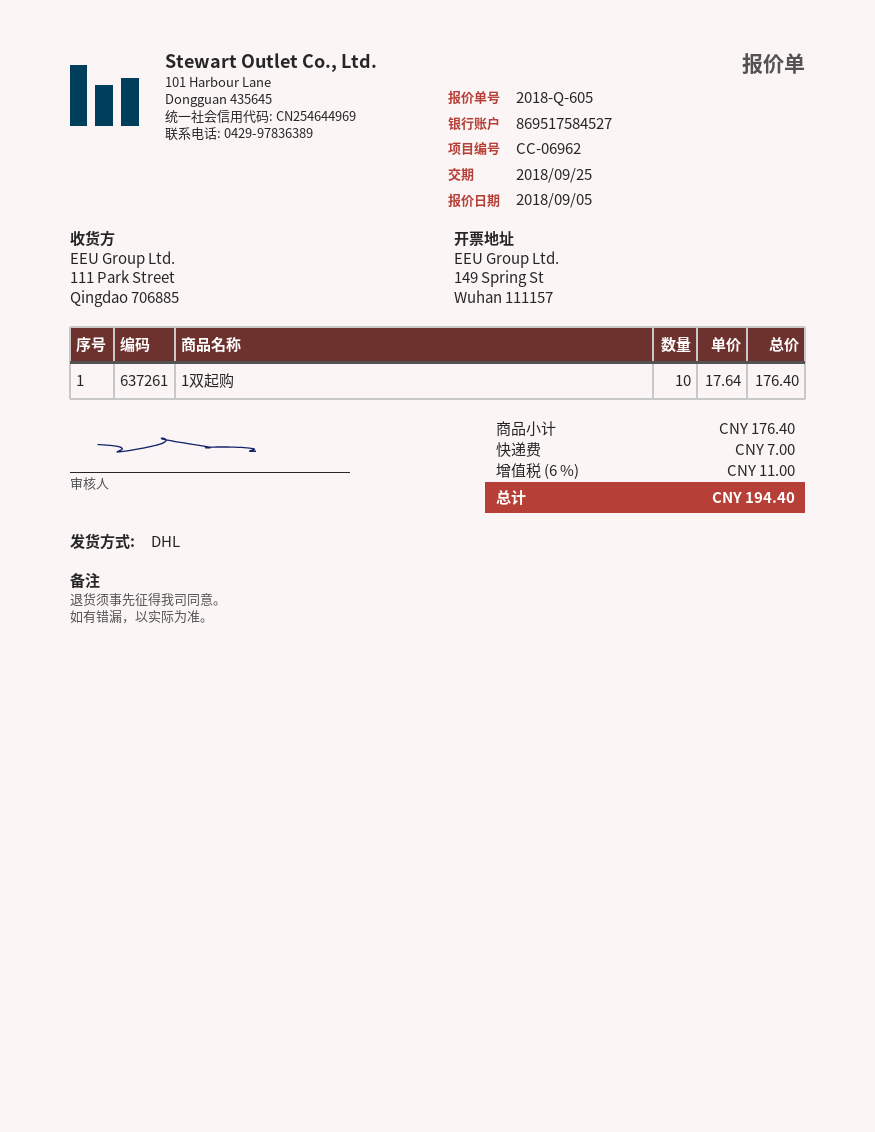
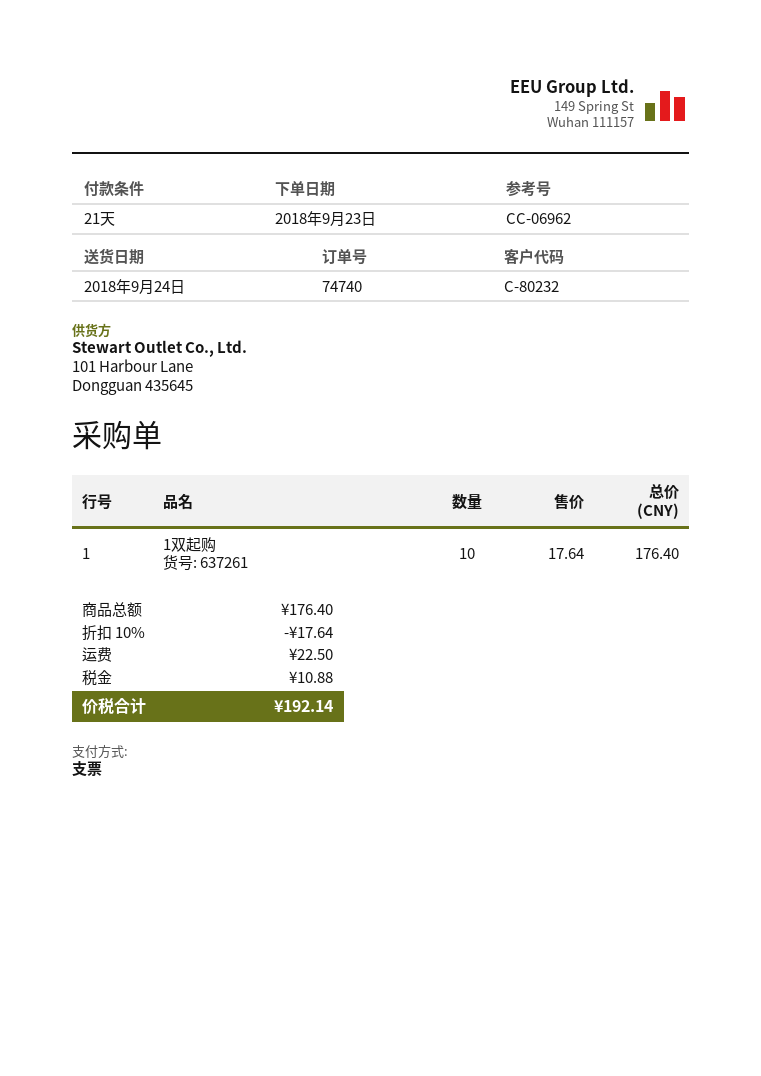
delivery date: 2018-09-25 -> 2018-09-24
discount: none -> 10% = 17.64
shipping: 7.00 -> 22.50
tax: 11.00 -> 10.88
total: 194.40 -> 192.14

